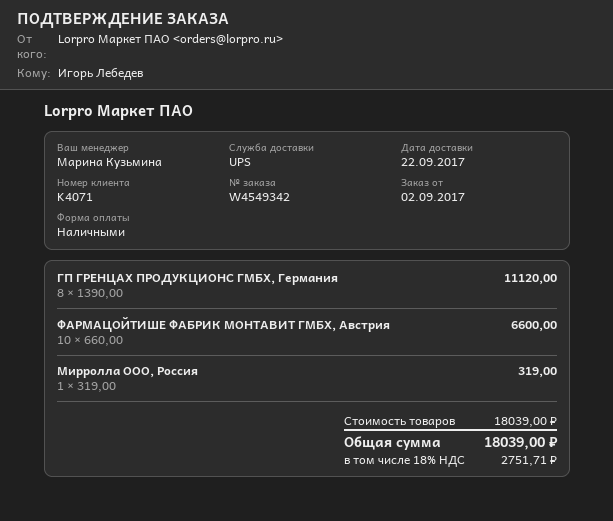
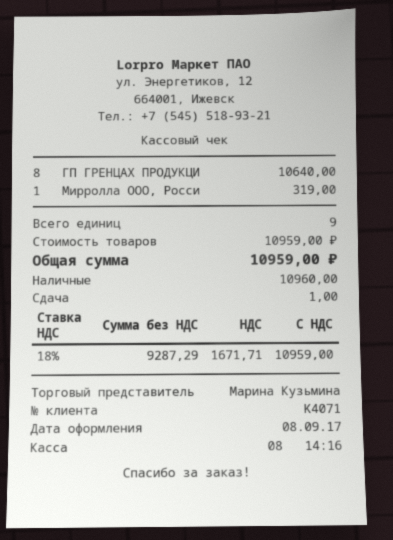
order date: 2017-09-02 -> 2017-09-08
ГП ГРЕНЦАХ ПРОДУКЦИОНС ГМБХ, Германия: 8 for 11120.00 -> 8 for 10640.00
ФАРМАЦОЙТИШЕ ФАБРИК МОНТАВИТ ГМБХ, Австрия: 10 for 6600.00 -> none
subtotal: 18039.00 -> 10959.00
tax: 18% = 2751.71 -> 18% = 1671.71
total: 18039.00 -> 10959.00

